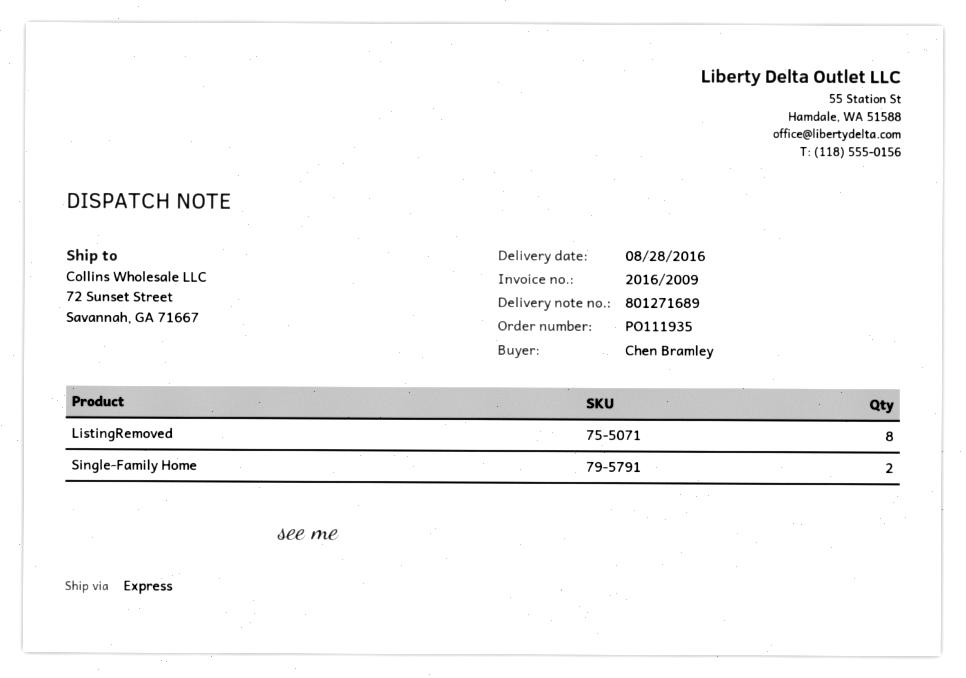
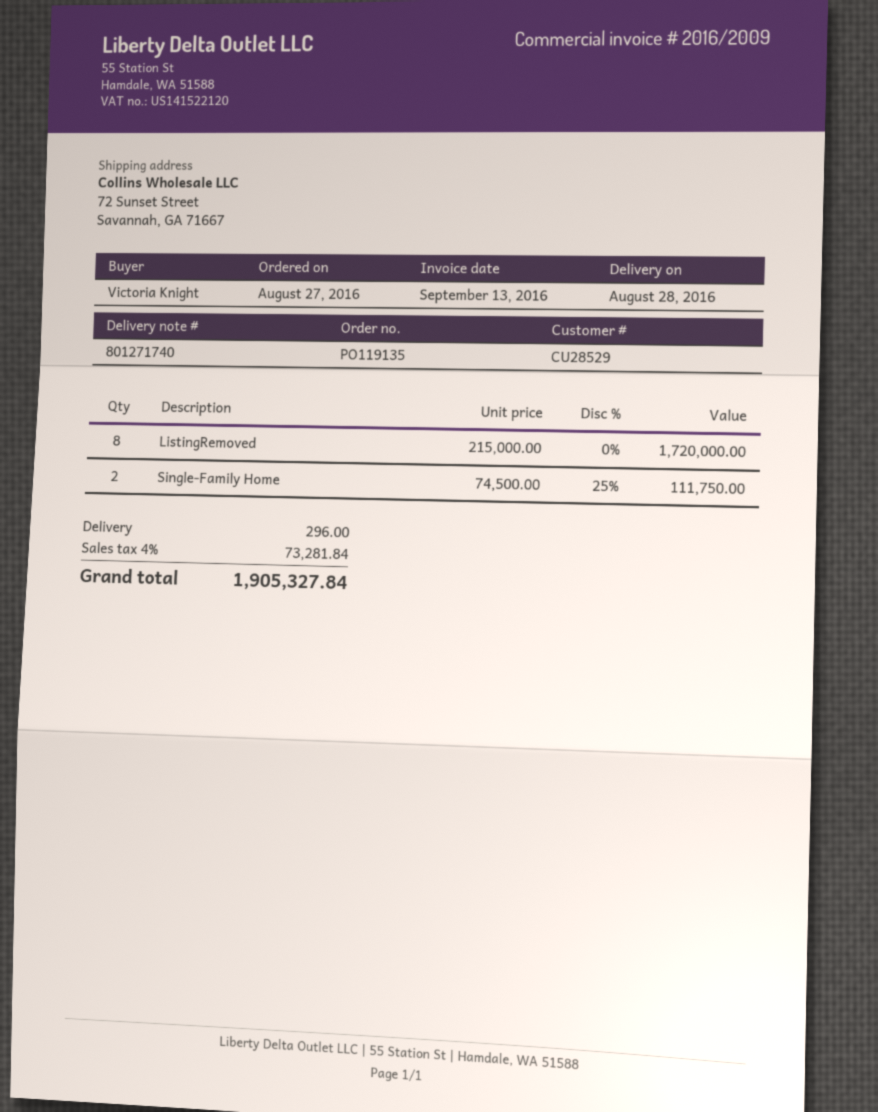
order number: PO111935 -> PO119135
delivery note number: 801271689 -> 801271740
ordered by: Chen Bramley -> Victoria Knight

